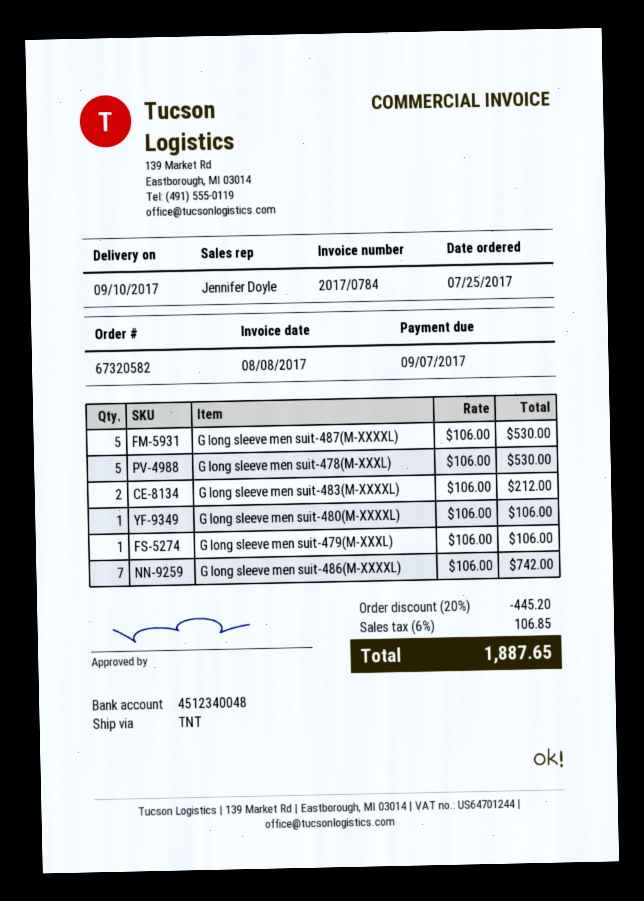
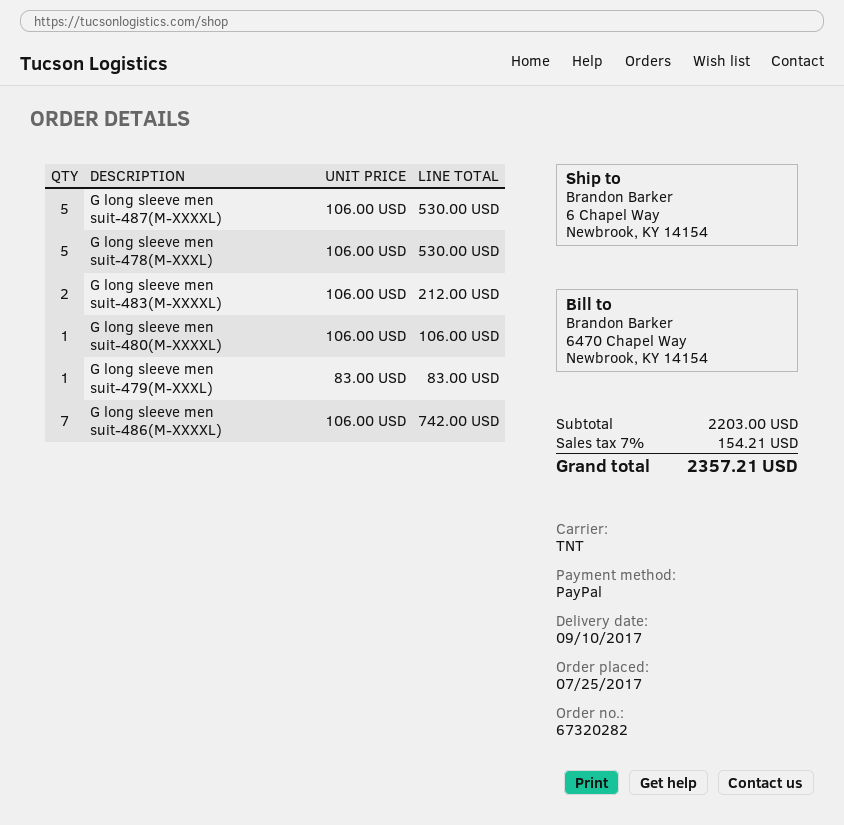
order number: 67320582 -> 67320282
G long sleeve men suit-479(M-XXXL): 1 x 106.00 = 106.00 -> 1 x 83.00 = 83.00
discount: 20% = 445.20 -> none
tax: 6% = 106.85 -> 7% = 154.21
total: 1887.65 -> 2357.21

